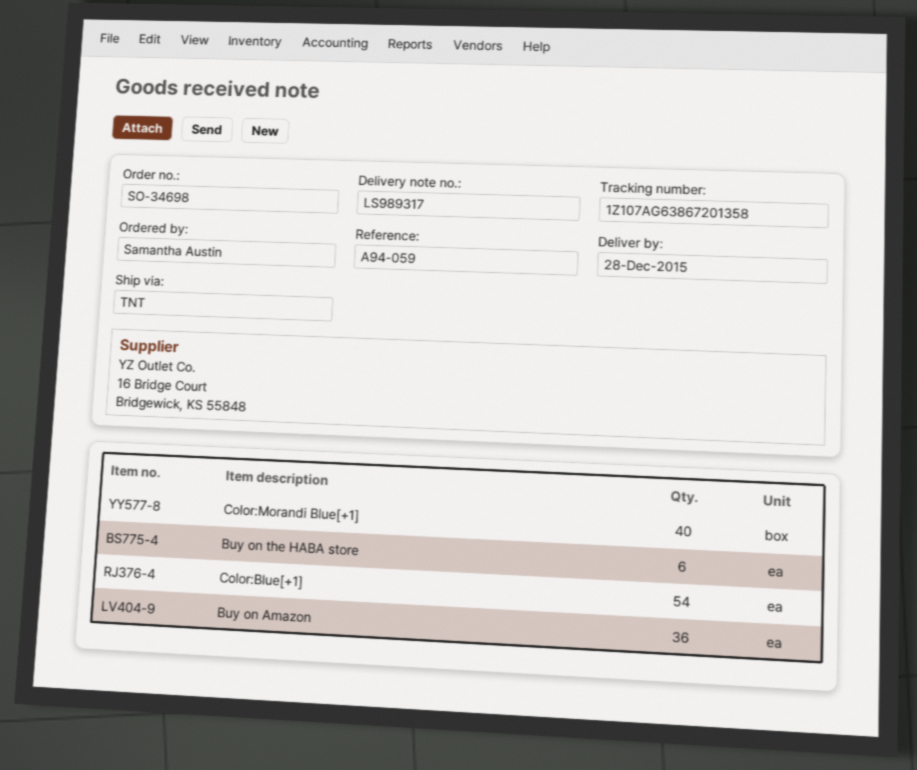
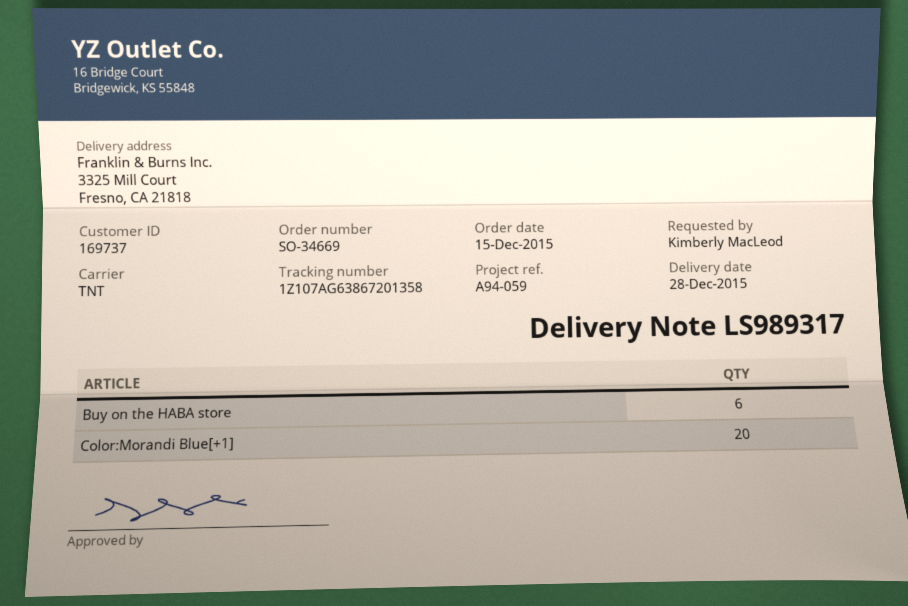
order number: SO-34698 -> SO-34669
ordered by: Samantha Austin -> Kimberly MacLeod
Color:Morandi Blue[+1]: 40 -> 20
Color:Blue[+1]: 54 -> none
Buy on Amazon: 36 -> none

